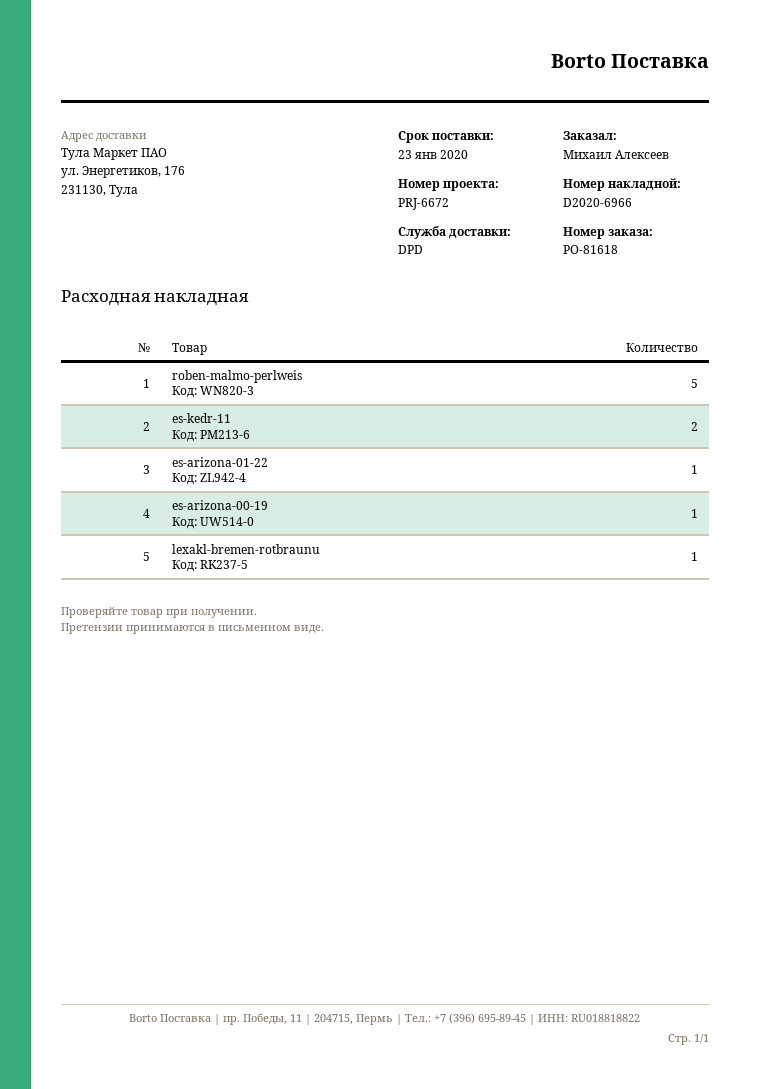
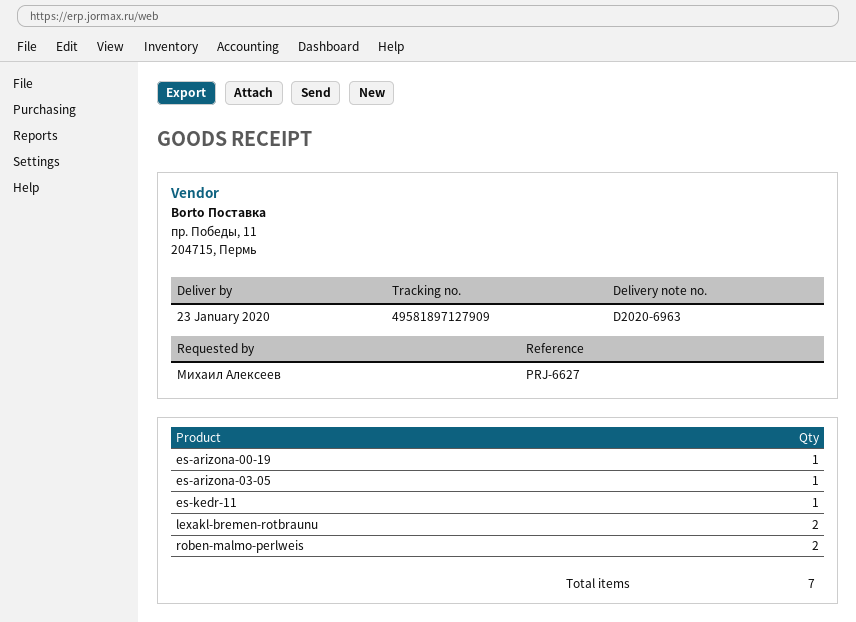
delivery note number: D2020-6966 -> D2020-6963
reference: PRJ-6672 -> PRJ-6627
roben-malmo-perlweis: 5 -> 2
es-kedr-11: 2 -> 1
es-arizona-01-22: 1 -> none
lexakl-bremen-rotbraunu: 1 -> 2
es-arizona-03-05: none -> 1

